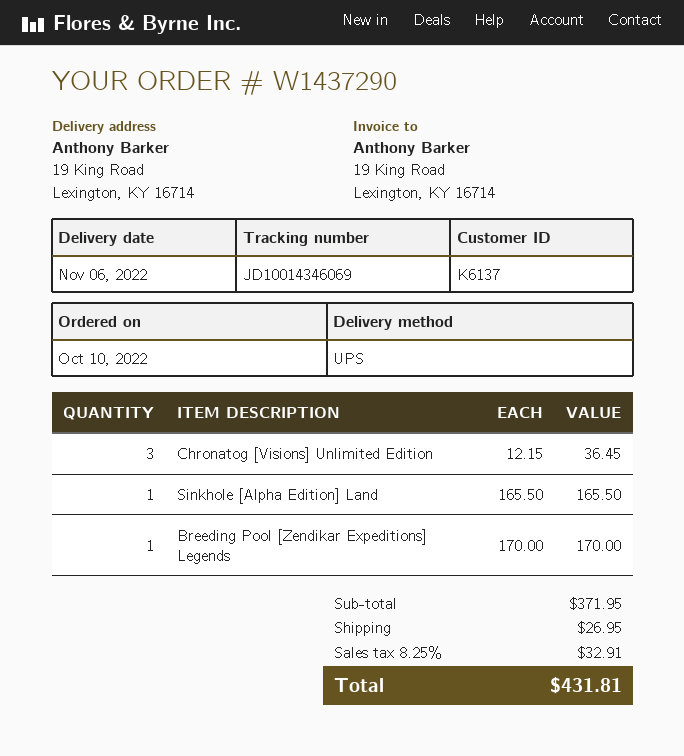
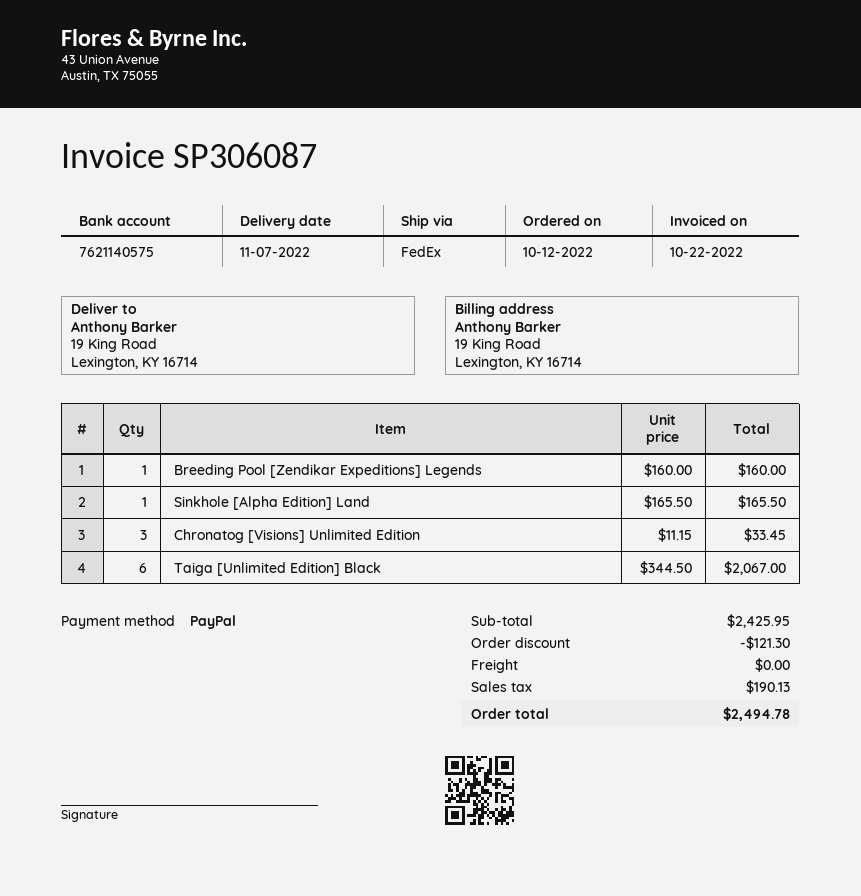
order date: 2022-10-10 -> 2022-10-12
delivery date: 2022-11-06 -> 2022-11-07
shipping method: UPS -> FedEx
Chronatog [Visions] Unlimited Edition: 3 x 12.15 = 36.45 -> 3 x 11.15 = 33.45
Breeding Pool [Zendikar Expeditions] Legends: 1 x 170.00 = 170.00 -> 1 x 160.00 = 160.00
Taiga [Unlimited Edition] Black: none -> 6 x 344.50 = 2067.00
subtotal: 371.95 -> 2425.95
discount: none -> 121.30
shipping: 26.95 -> 0.00
tax: 32.91 -> 190.13
total: 431.81 -> 2494.78

